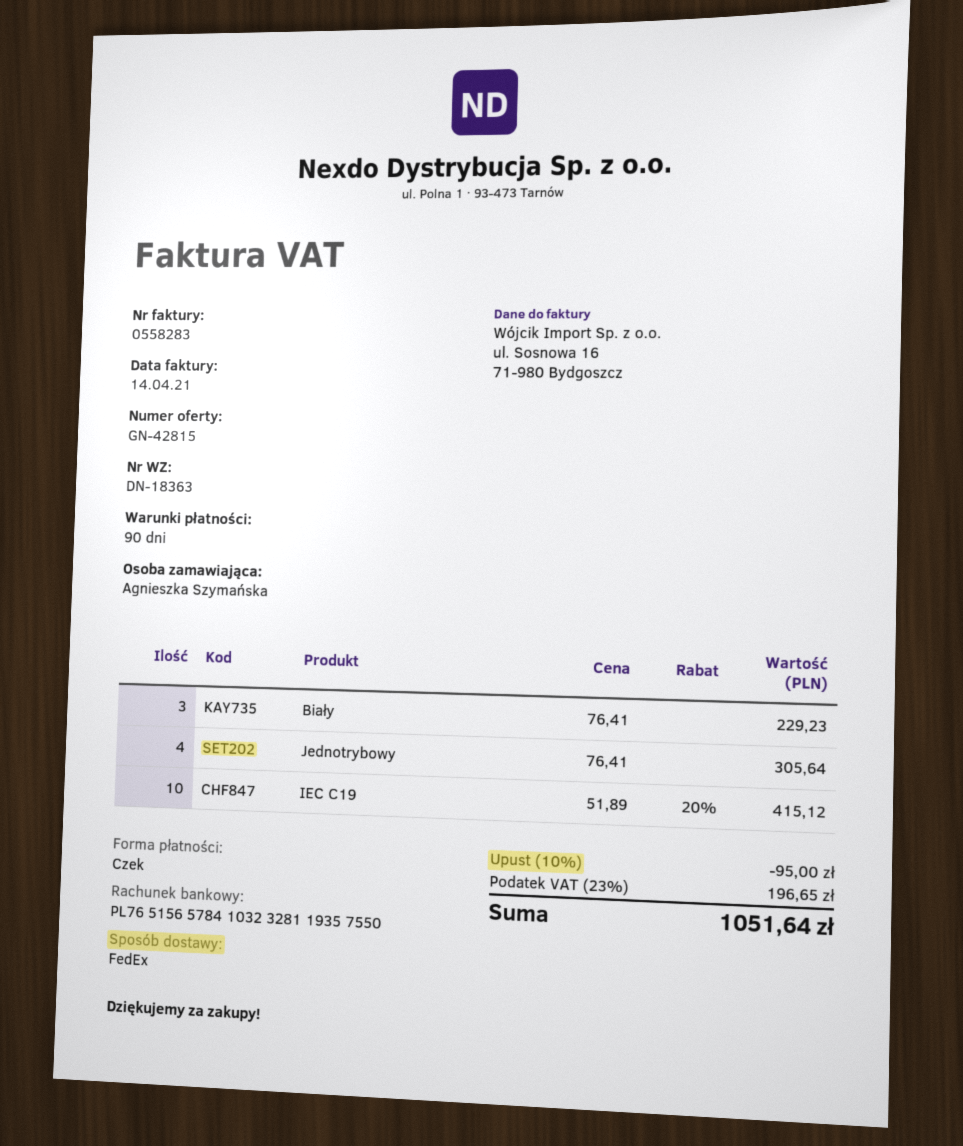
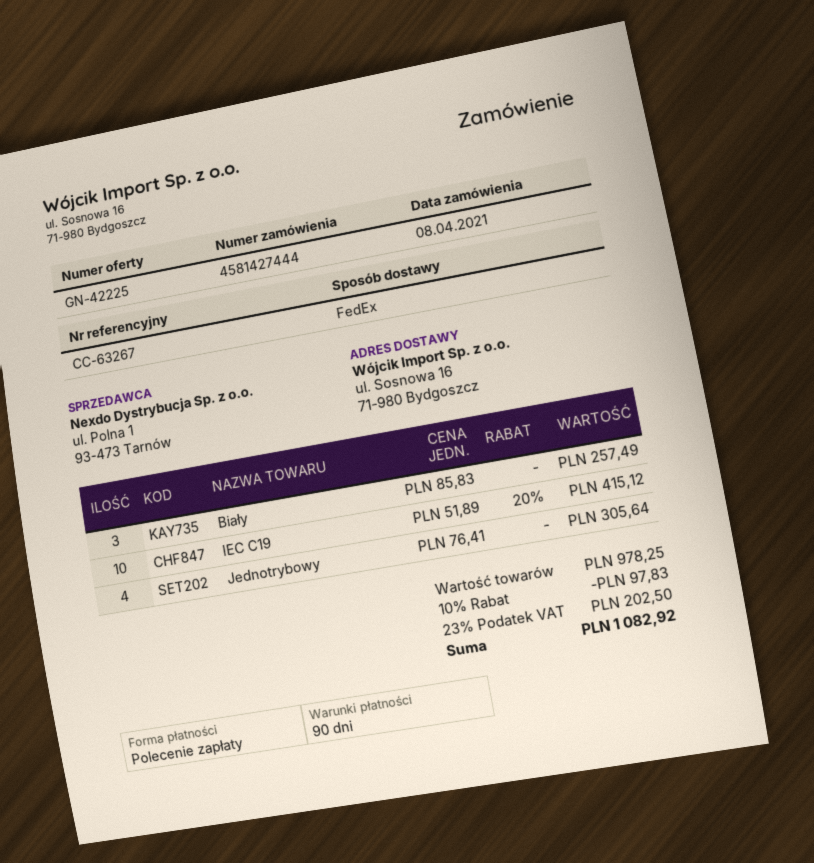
quote number: GN-42815 -> GN-42225
payment method: cheque -> direct debit
Biały: 3 x 76.41 = 229.23 -> 3 x 85.83 = 257.49
discount: 10% = 95.00 -> 10% = 97.83
tax: 23% = 196.65 -> 23% = 202.50
total: 1051.64 -> 1082.92

